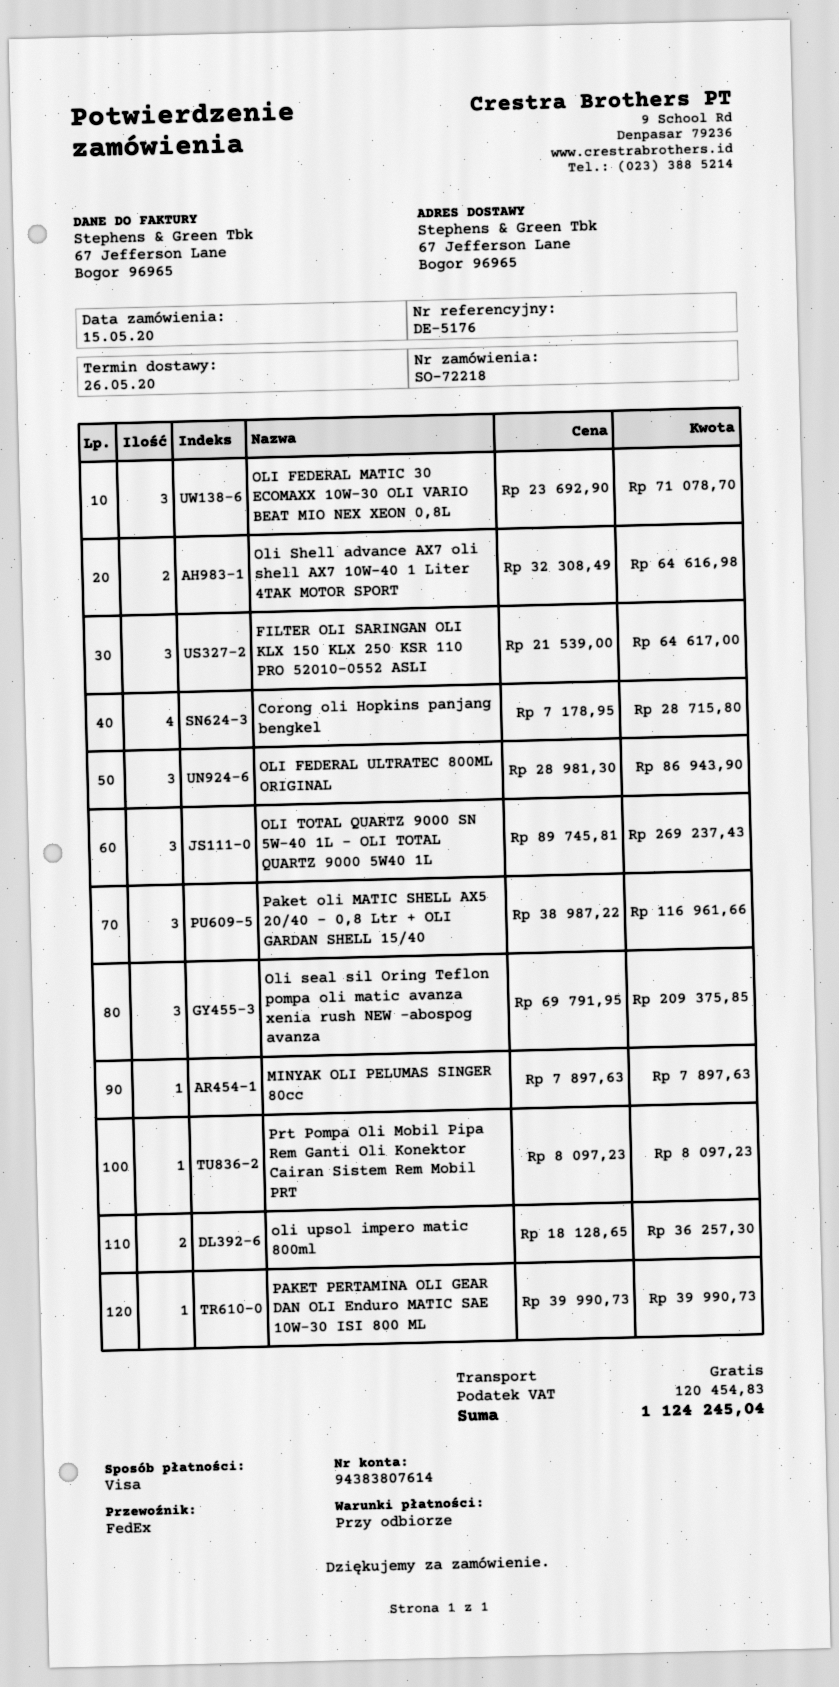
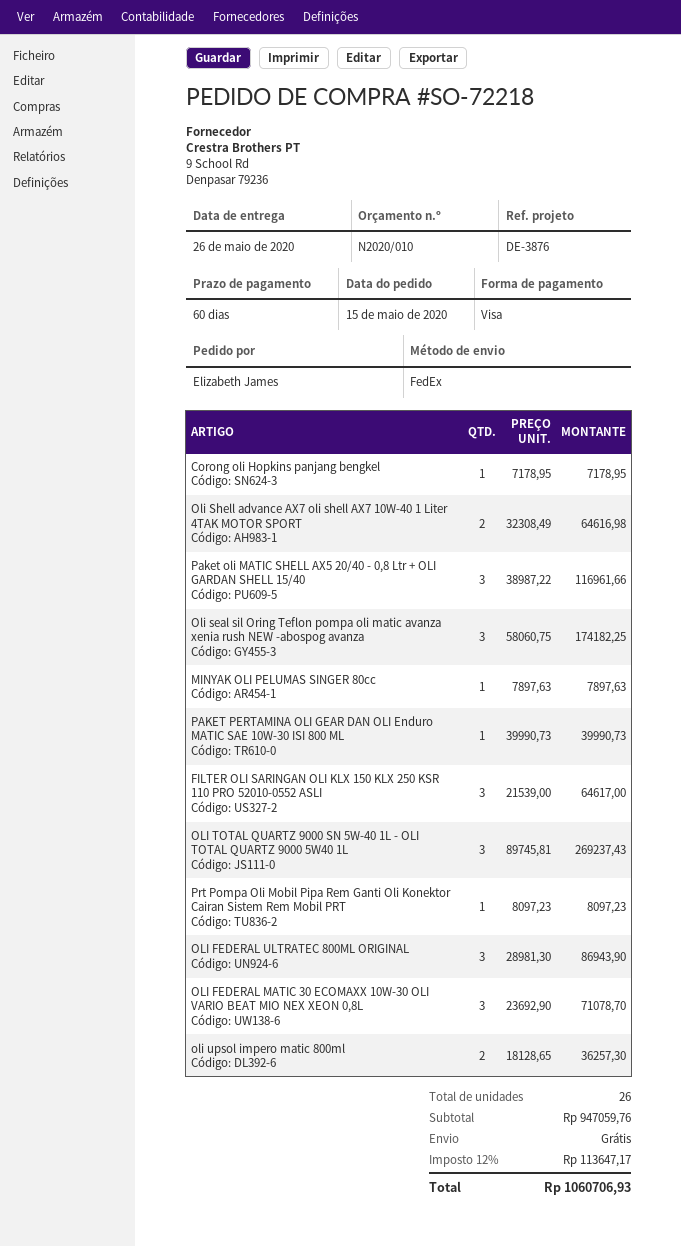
payment terms: on receipt -> 60 days
reference: DE-5176 -> DE-3876
Corong oli Hopkins panjang bengkel: 4 x 7178.95 = 28715.80 -> 1 x 7178.95 = 7178.95
Oli seal sil Oring Teflon pompa oli matic avanza xenia rush NEW -abospog avanza: 3 x 69791.95 = 209375.85 -> 3 x 58060.75 = 174182.25
tax: 120454.83 -> 113647.17
total: 1124245.04 -> 1060706.93

